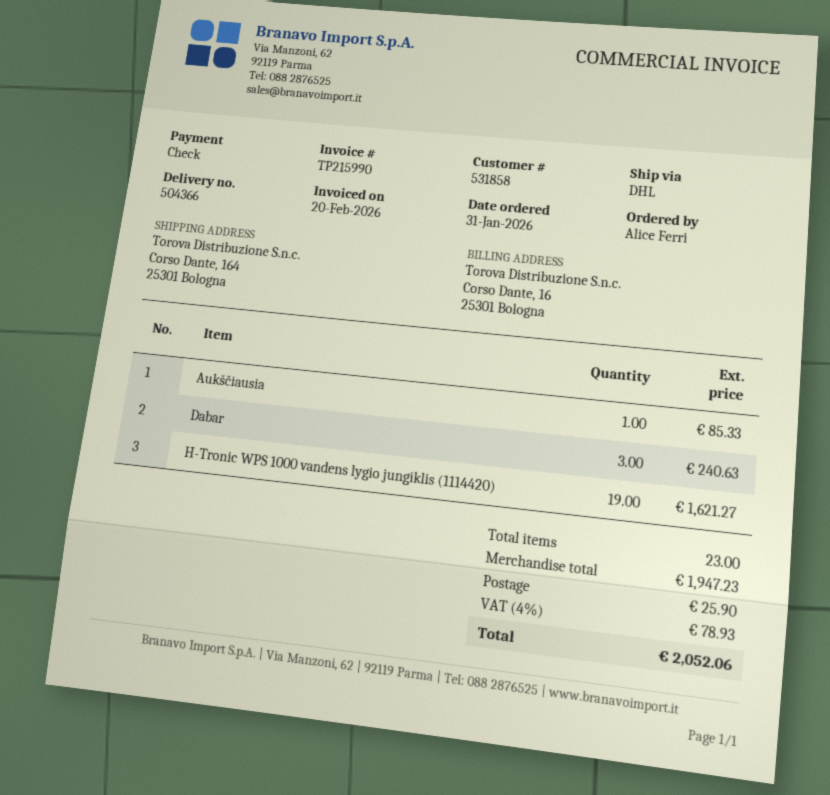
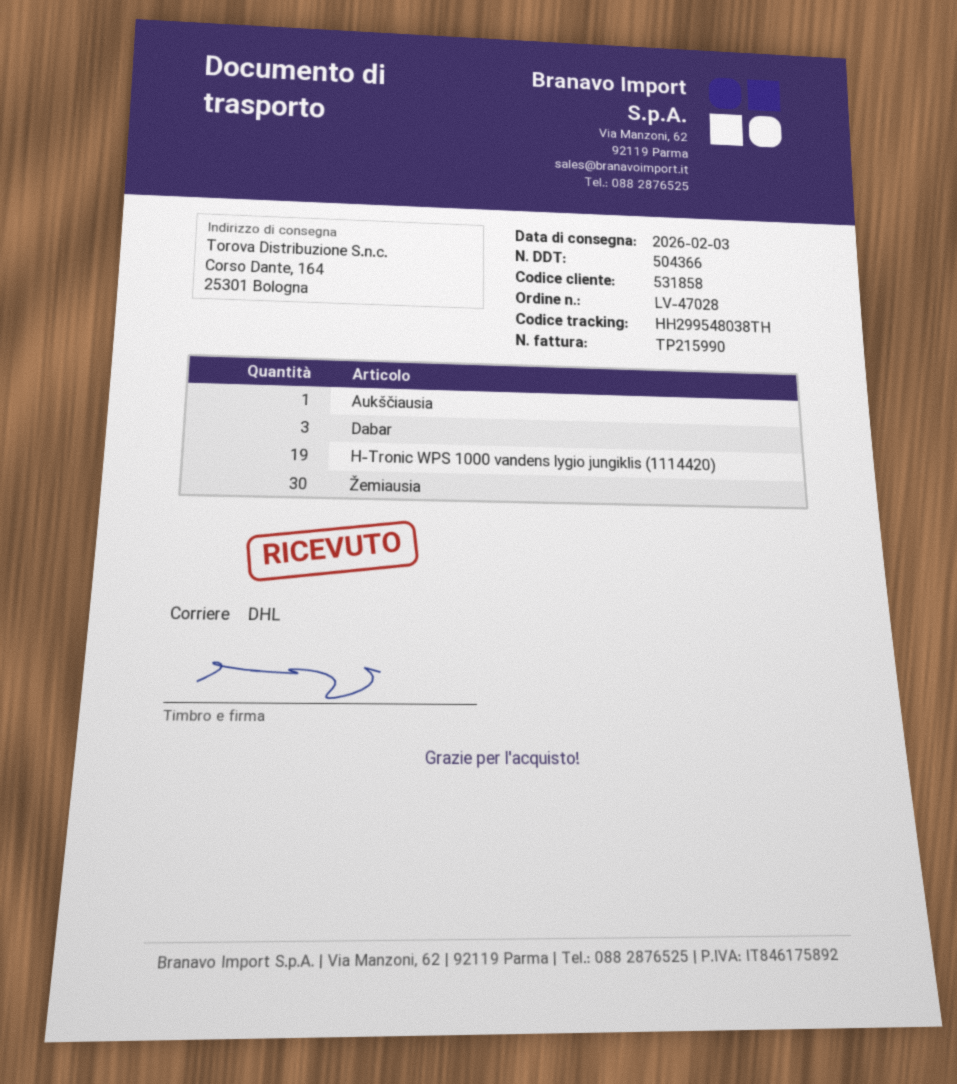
Žemiausia: none -> 30

